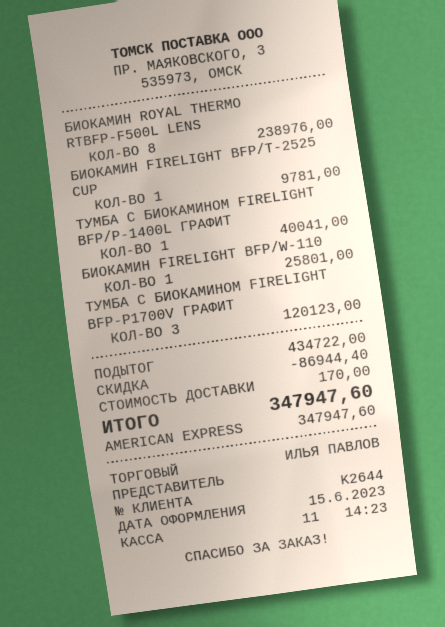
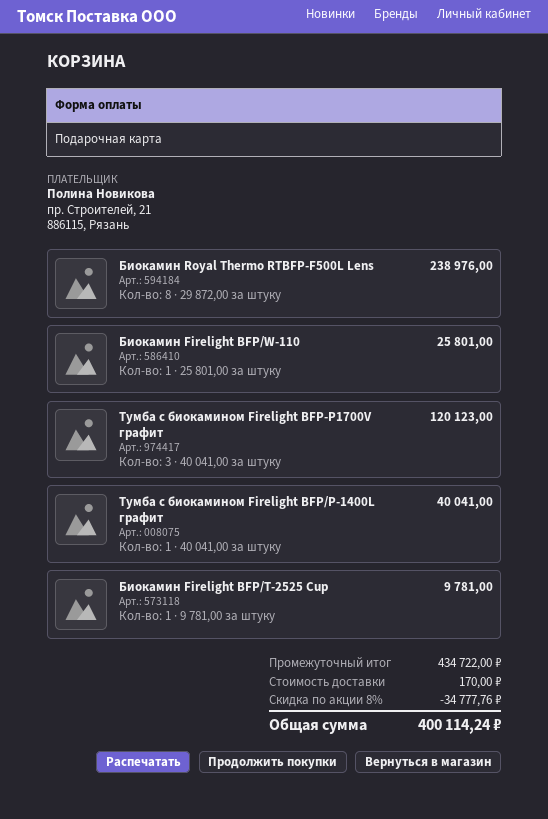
payment method: American Express -> gift card
discount: 86944.40 -> 34777.76
total: 347947.60 -> 400114.24

